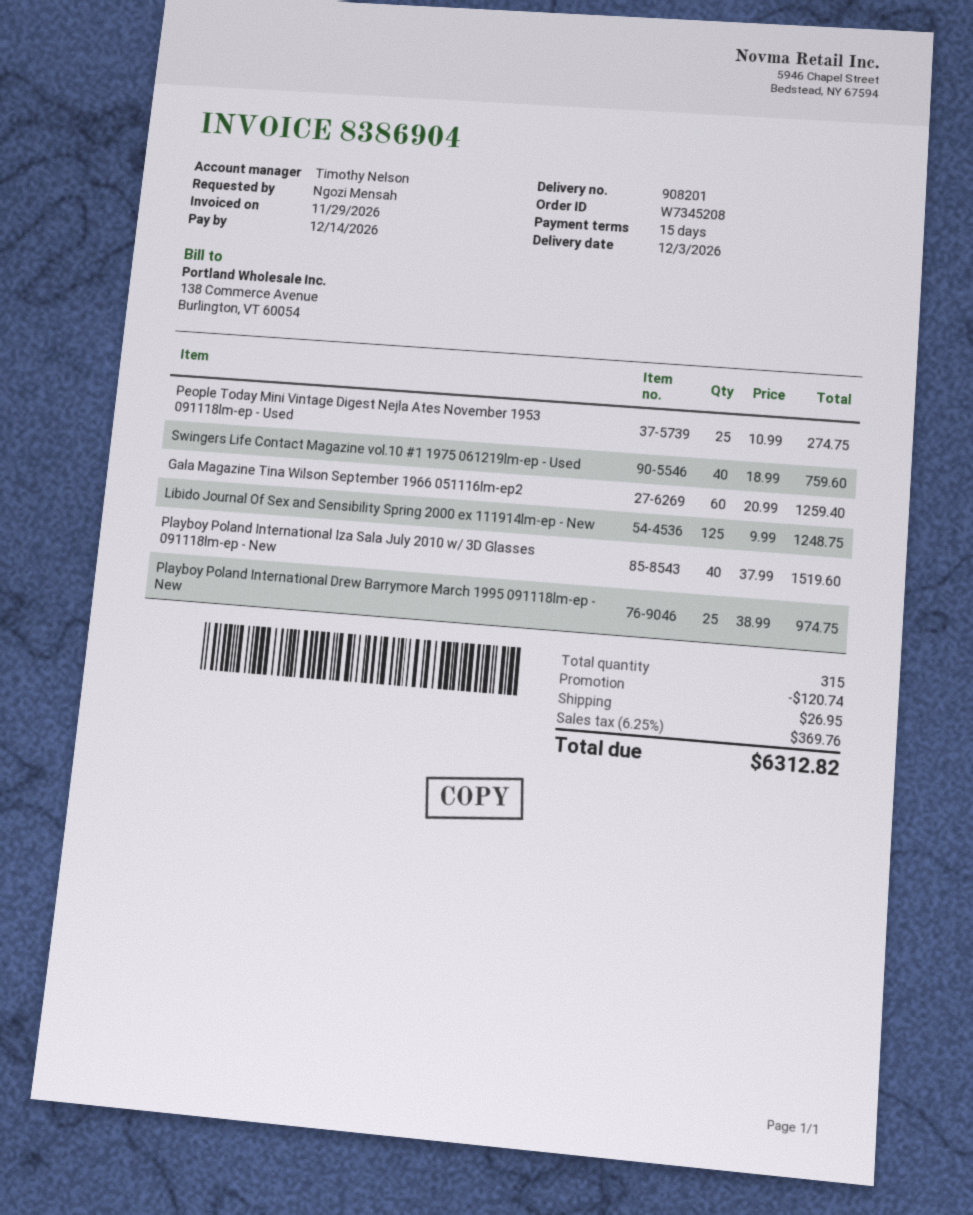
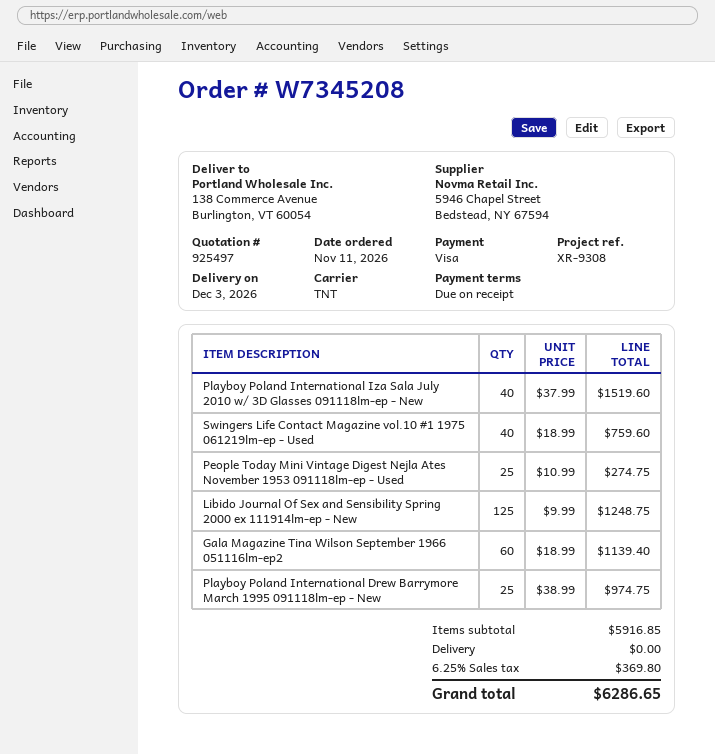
payment terms: 15 days -> on receipt
Gala Magazine Tina Wilson September 1966 051116lm-ep2: 60 x 20.99 = 1259.40 -> 60 x 18.99 = 1139.40
discount: 120.74 -> none
shipping: 26.95 -> 0.00
tax: 6.25% = 369.76 -> 6.25% = 369.80
total: 6312.82 -> 6286.65

